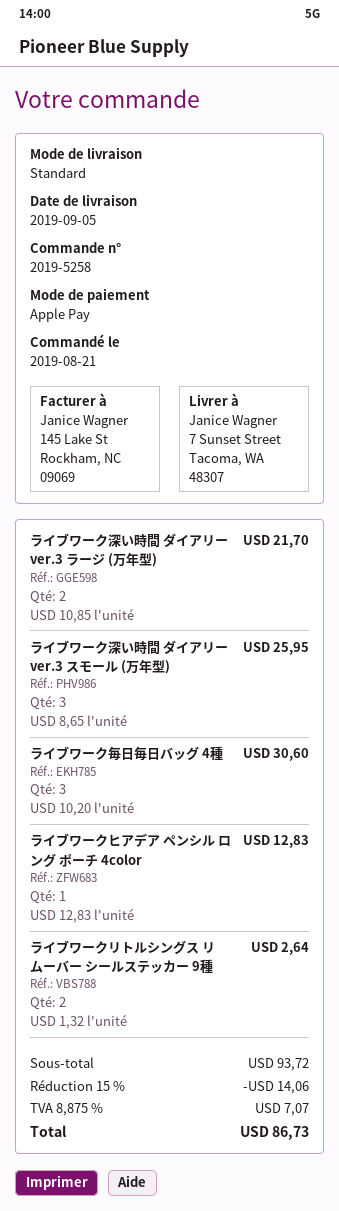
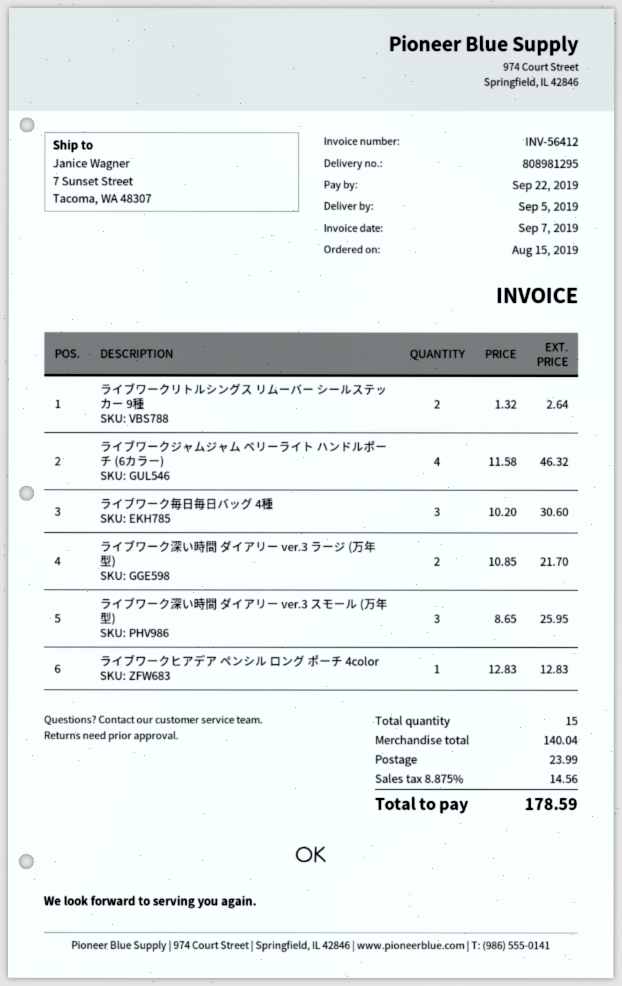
order date: 2019-08-21 -> 2019-08-15
ライブワークジャムジャム ベリーライト ハンドルポーチ (6カラー): none -> 4 x 11.58 = 46.32
subtotal: 93.72 -> 140.04
discount: 15% = 14.06 -> none
shipping: none -> 23.99
tax: 8.875% = 7.07 -> 8.875% = 14.56
total: 86.73 -> 178.59

